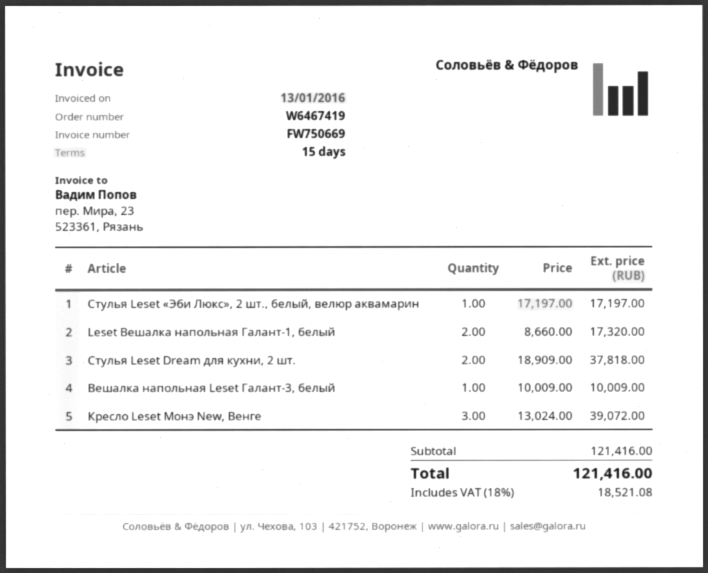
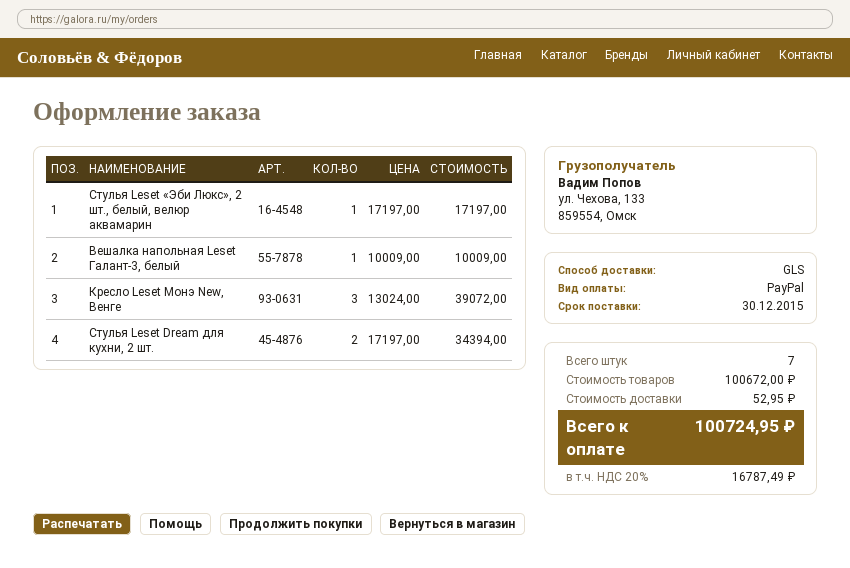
Leset Вешалка напольная Галант-1, белый: 2 x 8660.00 = 17320.00 -> none
Стулья Leset Dream для кухни, 2 шт.: 2 x 18909.00 = 37818.00 -> 2 x 17197.00 = 34394.00
subtotal: 121416.00 -> 100672.00
shipping: none -> 52.95
tax: 18% = 18521.08 -> 20% = 16787.49
total: 121416.00 -> 100724.95

